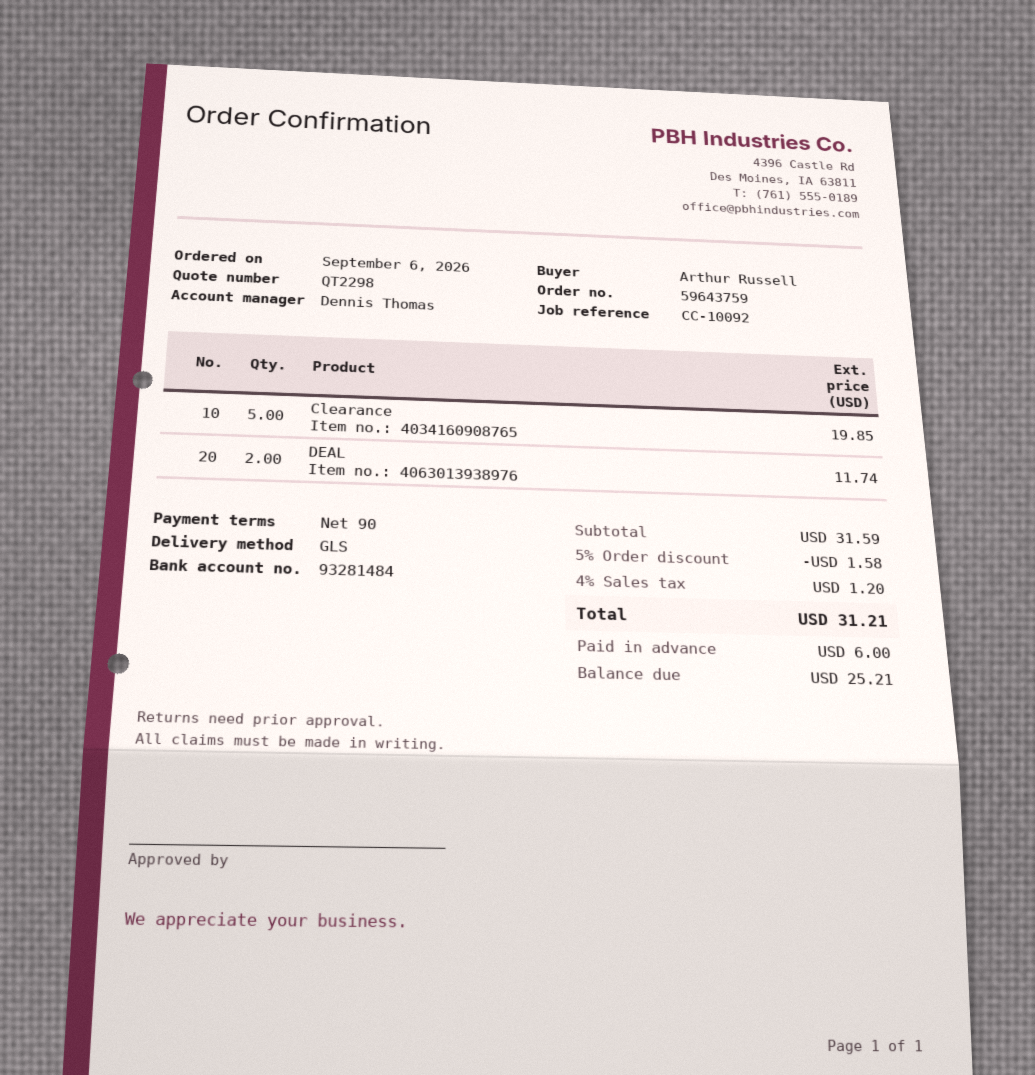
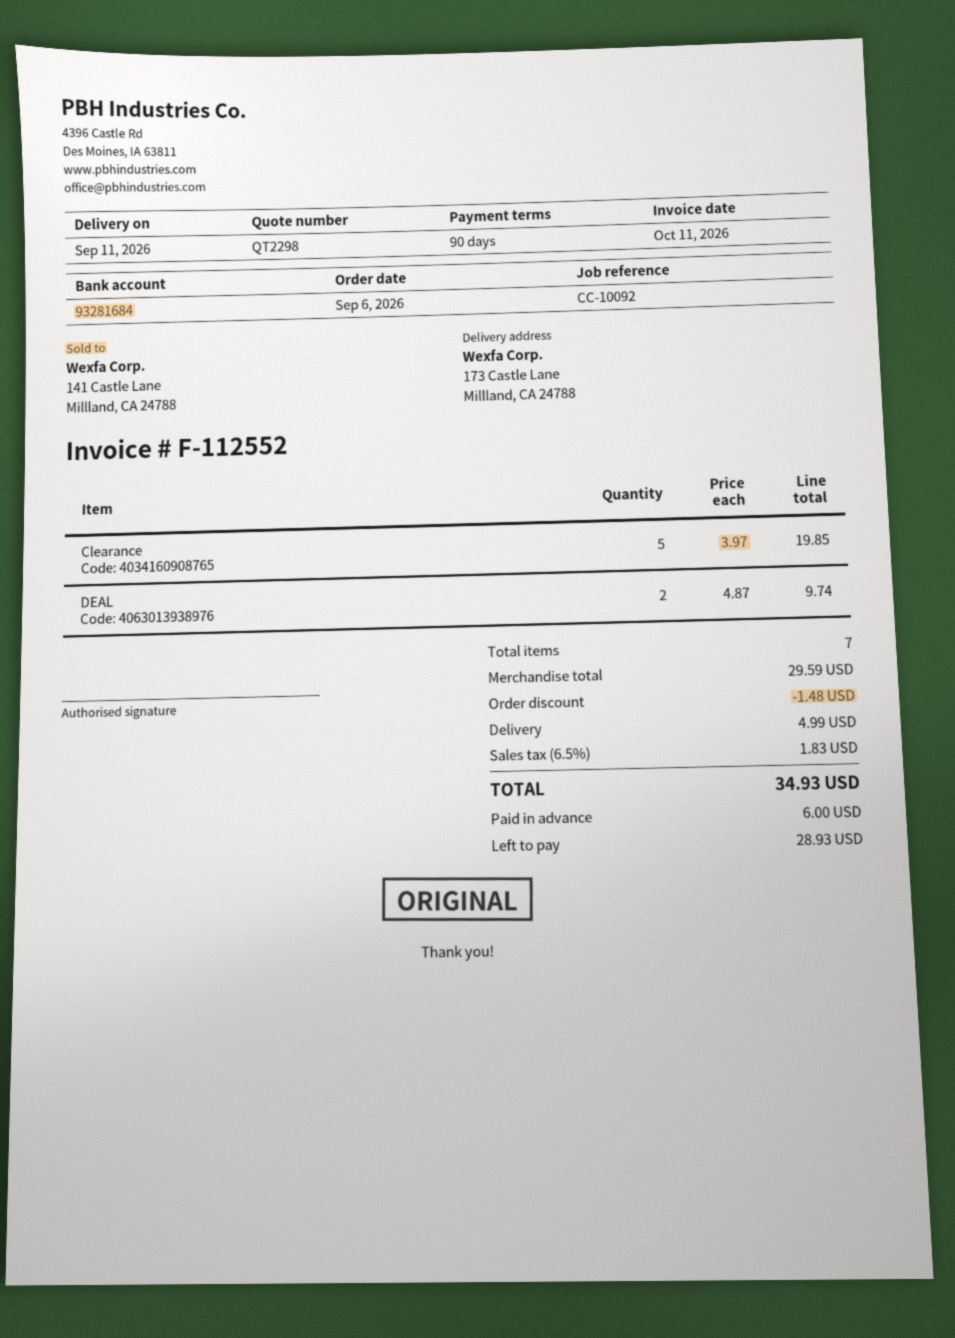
bank account: 93281484 -> 93281684
DEAL: 2 for 11.74 -> 2 for 9.74
subtotal: 31.59 -> 29.59
discount: 1.58 -> 1.48
shipping: none -> 4.99
tax: 4% = 1.20 -> 6.5% = 1.83
total: 31.21 -> 34.93
balance: 25.21 -> 28.93

